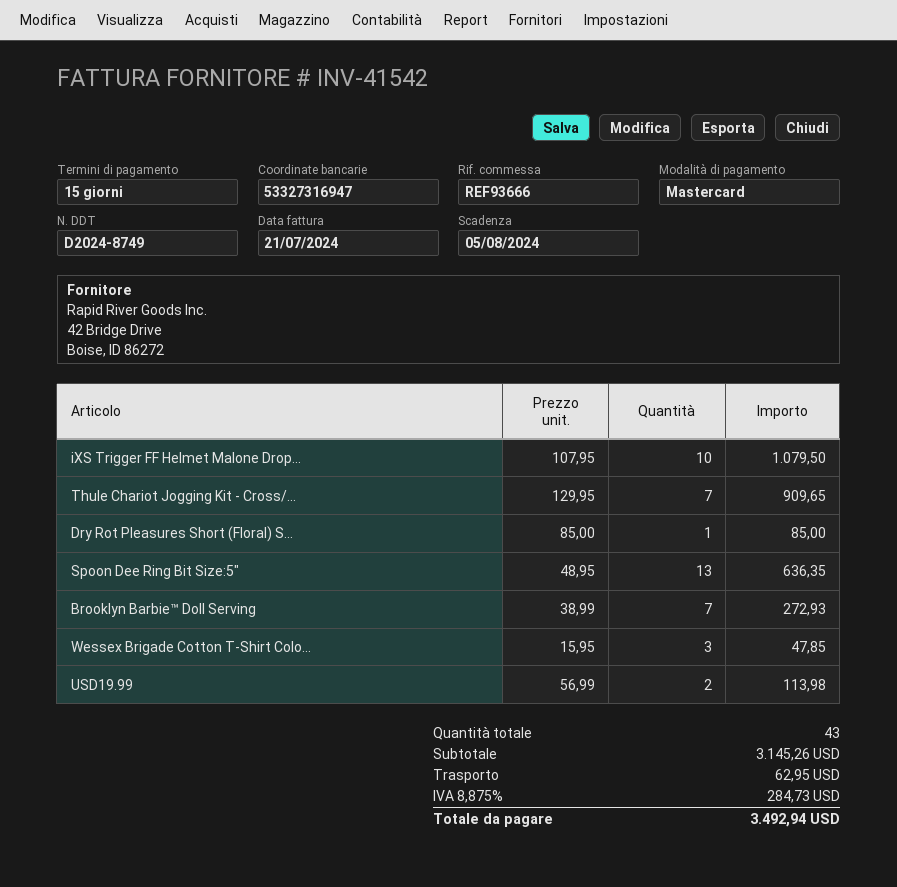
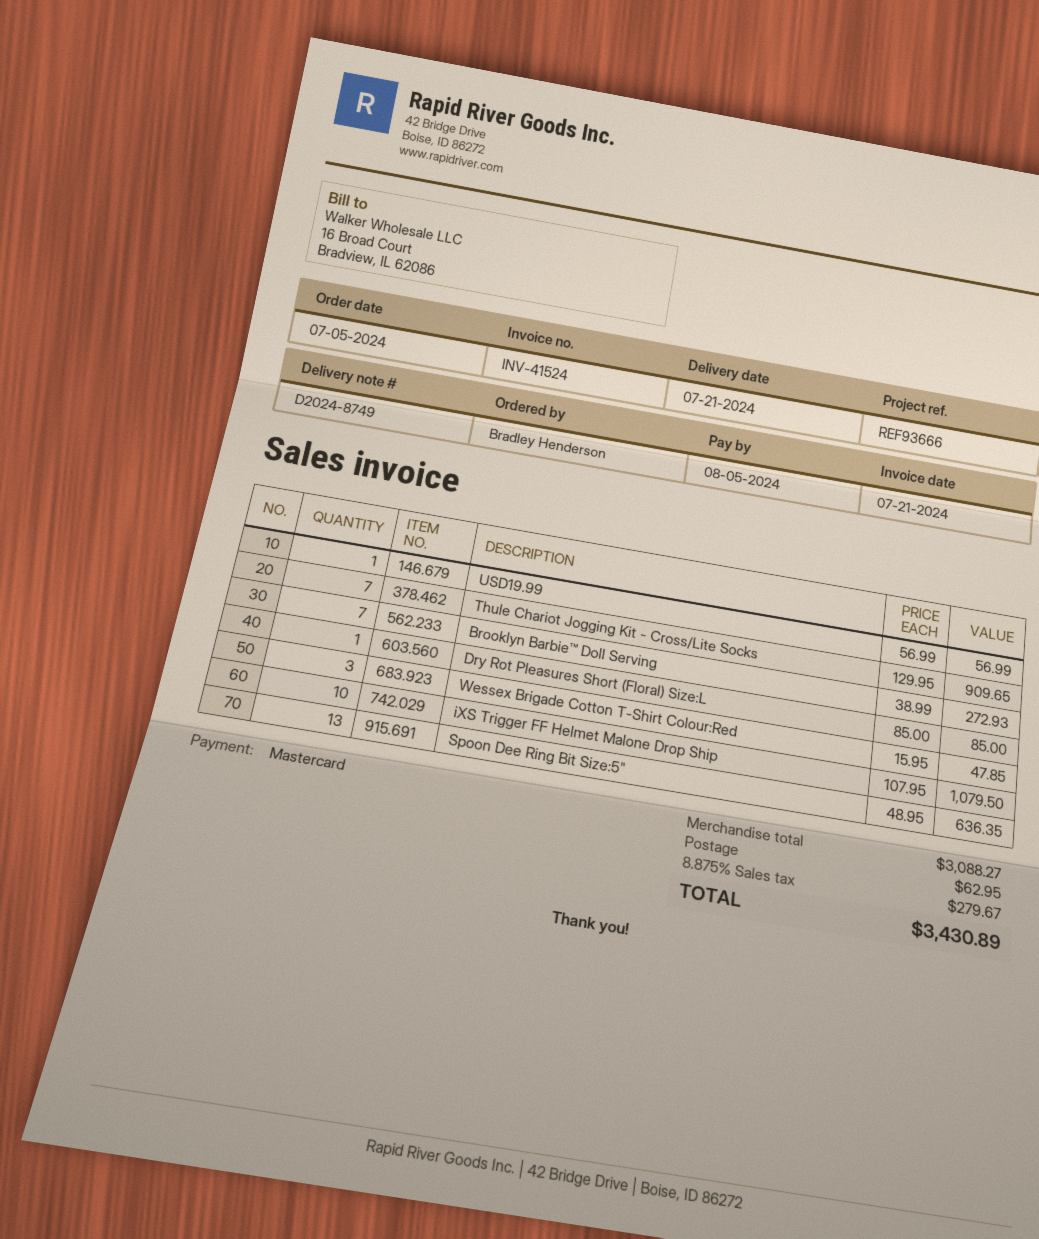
invoice number: INV-41542 -> INV-41524
USD19.99: 2 x 56.99 = 113.98 -> 1 x 56.99 = 56.99
subtotal: 3145.26 -> 3088.27
tax: 8.875% = 284.73 -> 8.875% = 279.67
total: 3492.94 -> 3430.89

